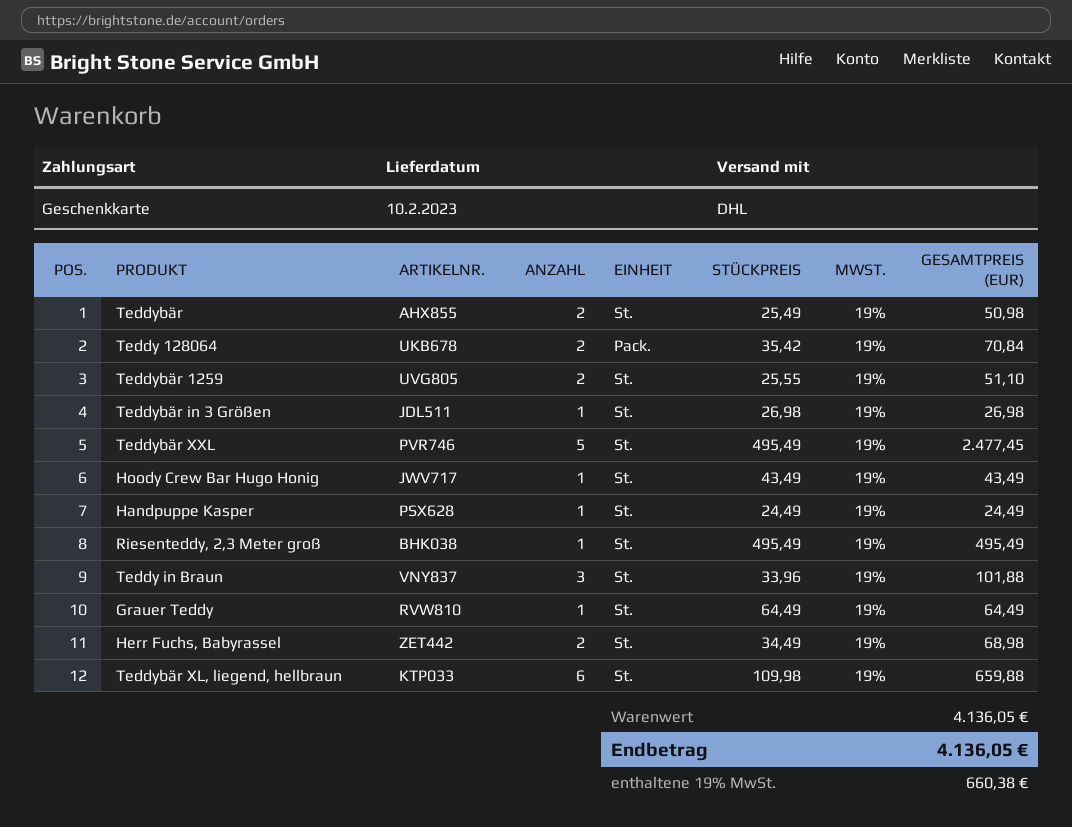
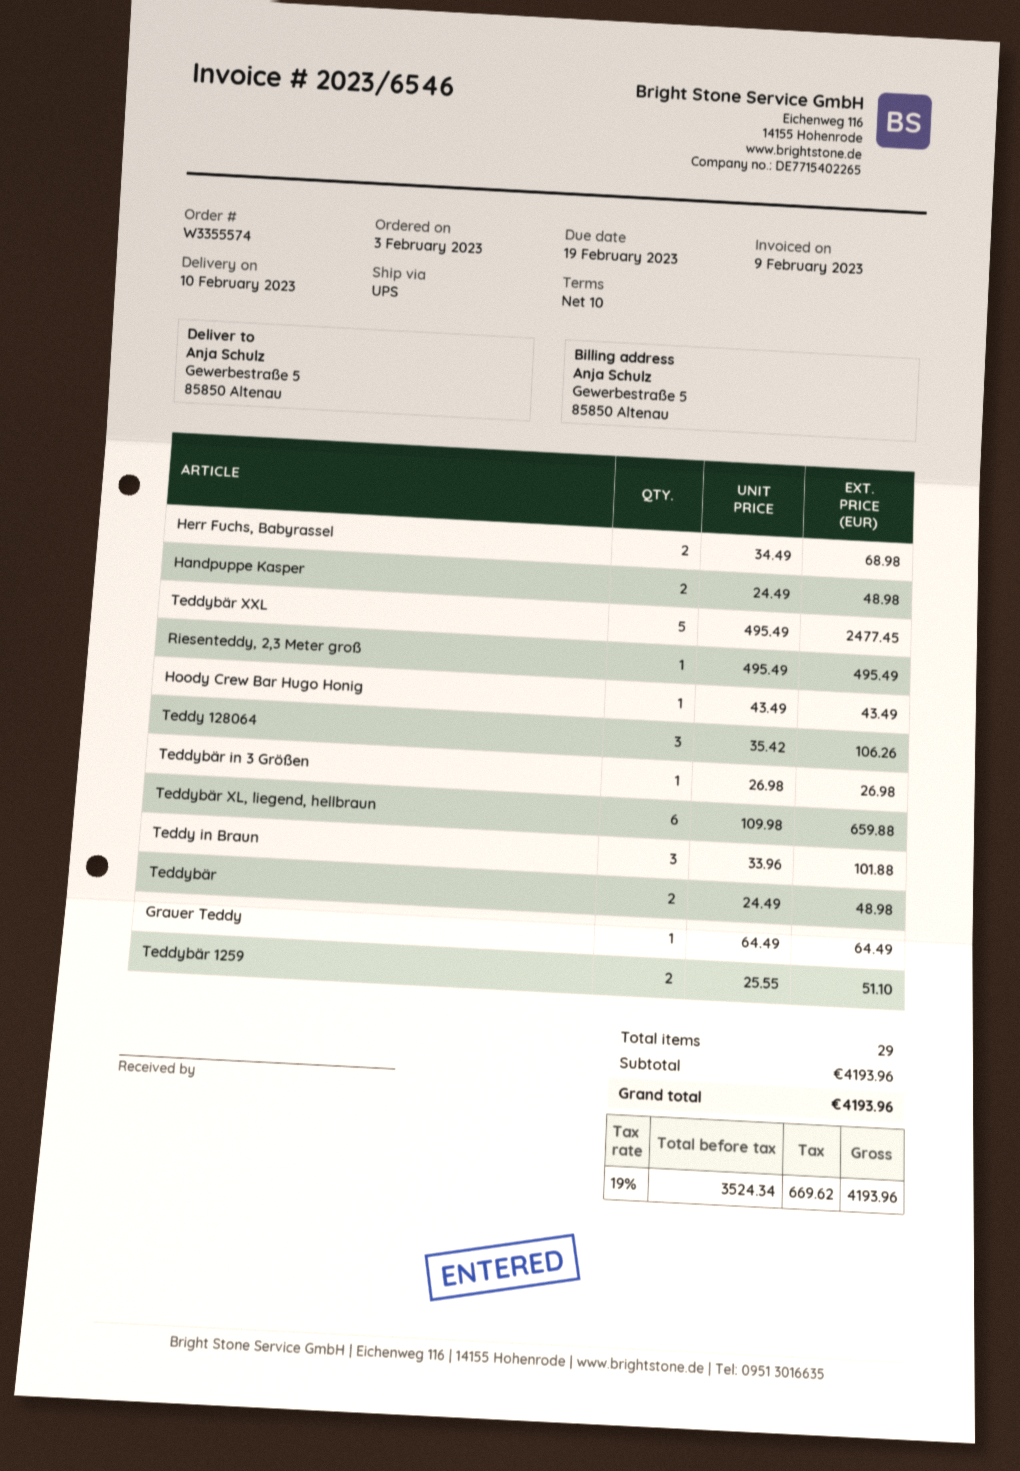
shipping method: DHL -> UPS
Teddybär: 2 x 25.49 = 50.98 -> 2 x 24.49 = 48.98
Teddy 128064: 2 x 35.42 = 70.84 -> 3 x 35.42 = 106.26
Handpuppe Kasper: 1 x 24.49 = 24.49 -> 2 x 24.49 = 48.98
subtotal: 4136.05 -> 4193.96
tax: 19% = 660.38 -> 19% = 669.62
total: 4136.05 -> 4193.96

